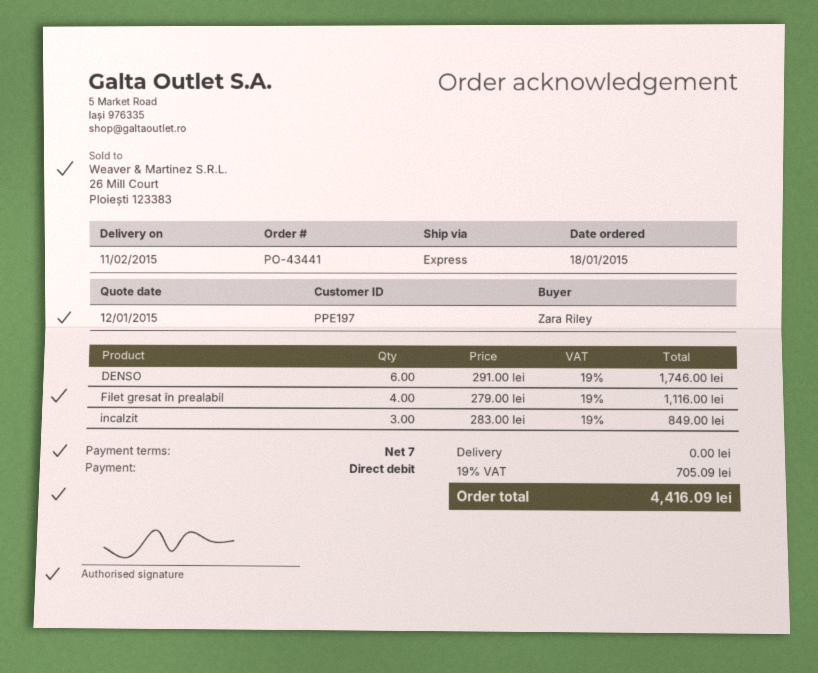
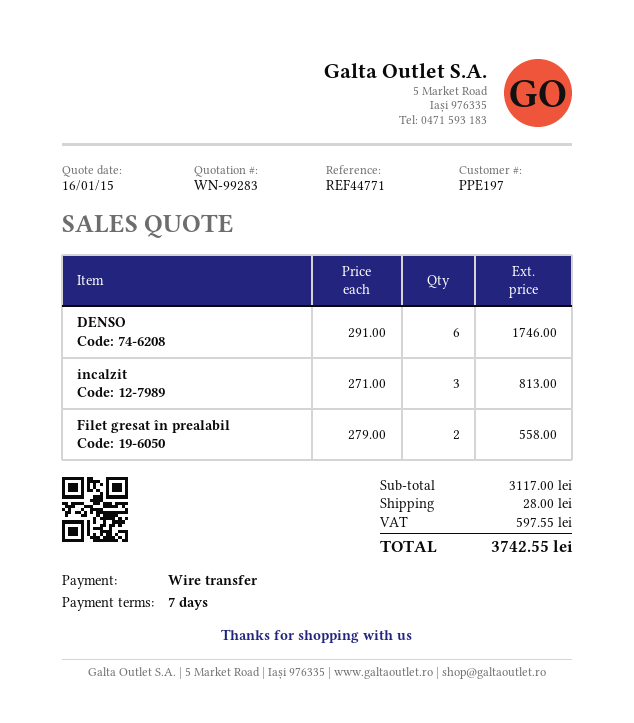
quote date: 2015-01-12 -> 2015-01-16
payment method: direct debit -> bank transfer
Filet gresat în prealabil: 4 x 279.00 = 1116.00 -> 2 x 279.00 = 558.00
incalzit: 3 x 283.00 = 849.00 -> 3 x 271.00 = 813.00
shipping: 0.00 -> 28.00
tax: 705.09 -> 597.55
total: 4416.09 -> 3742.55

